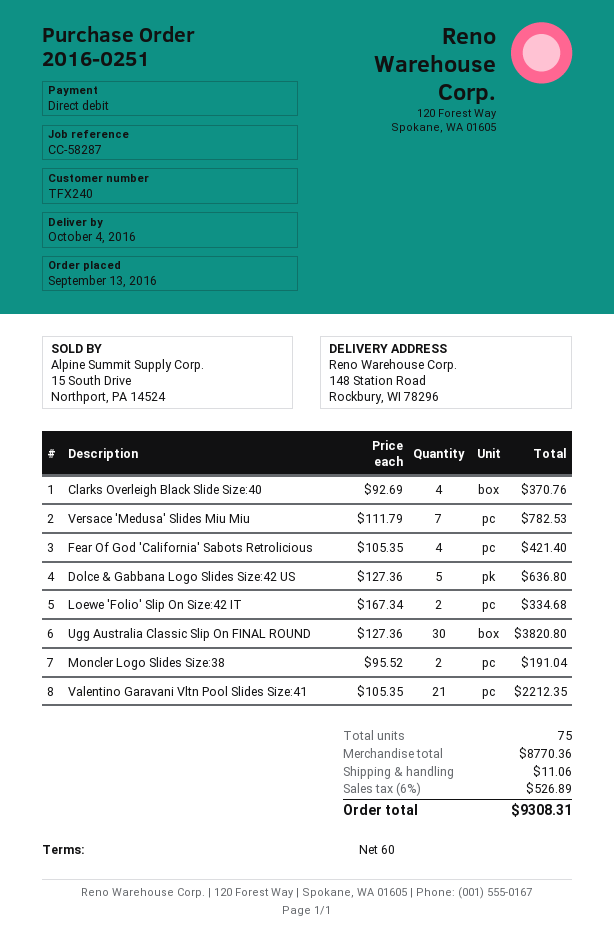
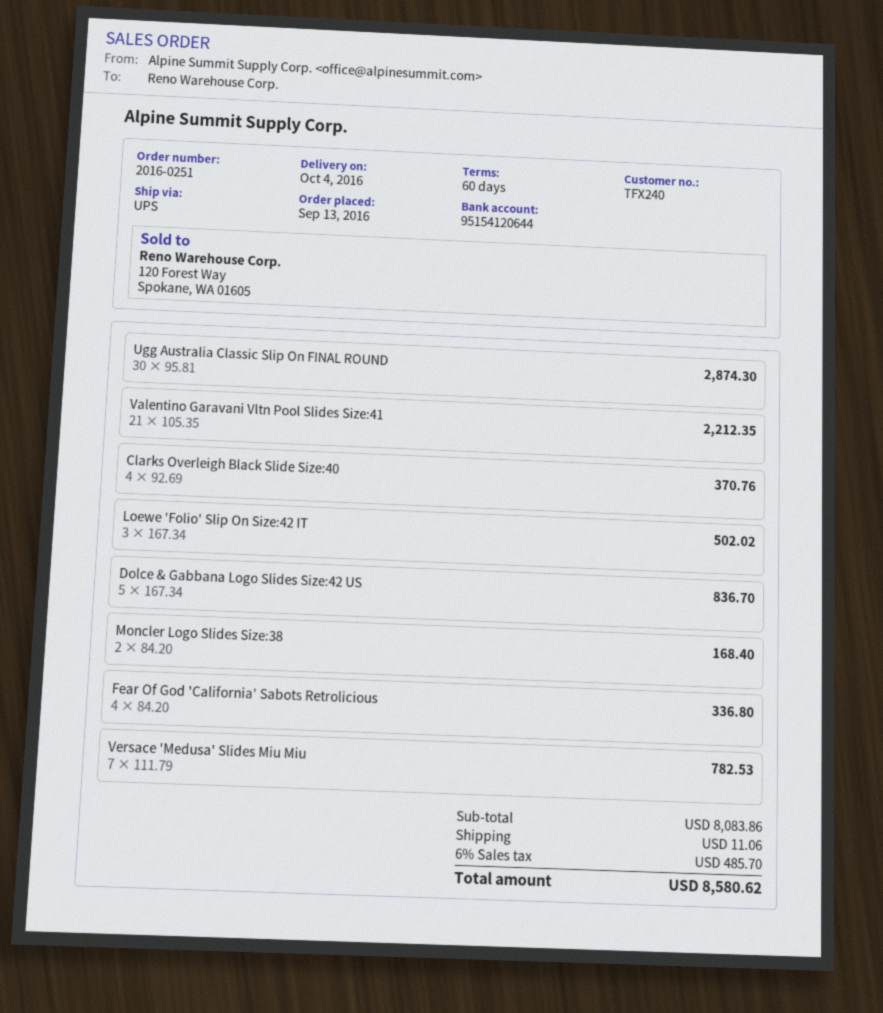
Fear Of God 'California' Sabots Retrolicious: 4 x 105.35 = 421.40 -> 4 x 84.20 = 336.80
Dolce & Gabbana Logo Slides Size:42 US: 5 x 127.36 = 636.80 -> 5 x 167.34 = 836.70
Loewe 'Folio' Slip On Size:42 IT: 2 x 167.34 = 334.68 -> 3 x 167.34 = 502.02
Ugg Australia Classic Slip On FINAL ROUND: 30 x 127.36 = 3820.80 -> 30 x 95.81 = 2874.30
Moncler Logo Slides Size:38: 2 x 95.52 = 191.04 -> 2 x 84.20 = 168.40
subtotal: 8770.36 -> 8083.86
tax: 6% = 526.89 -> 6% = 485.70
total: 9308.31 -> 8580.62

